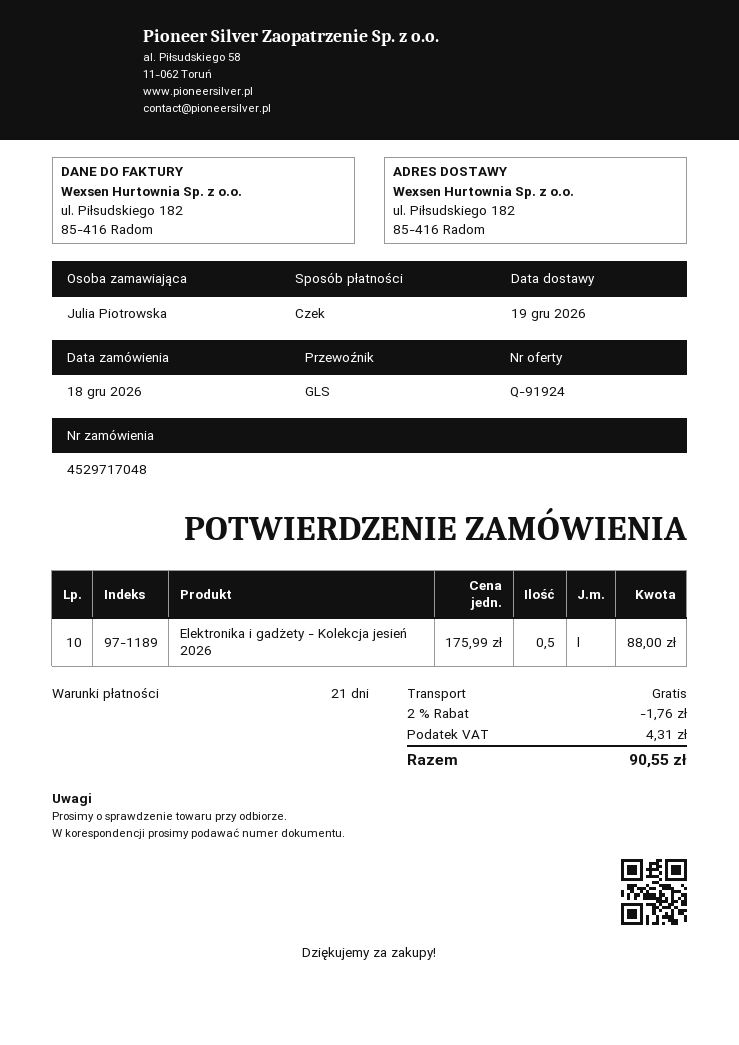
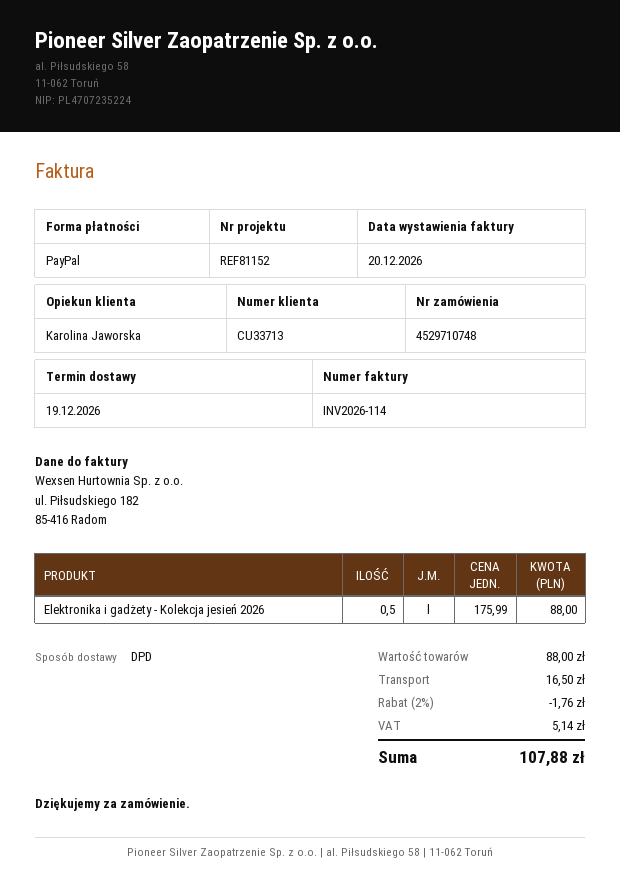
order number: 4529717048 -> 4529710748
payment method: cheque -> PayPal
shipping method: GLS -> DPD
shipping: 0.00 -> 16.50
tax: 4.31 -> 5.14
total: 90.55 -> 107.88

